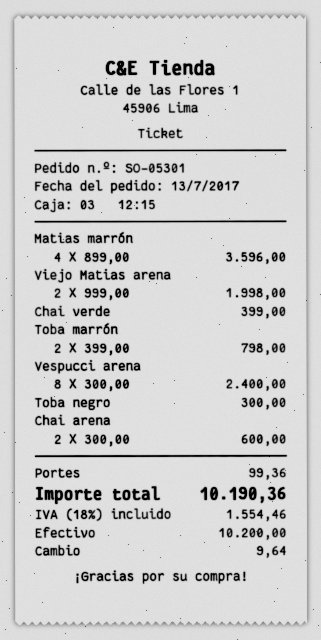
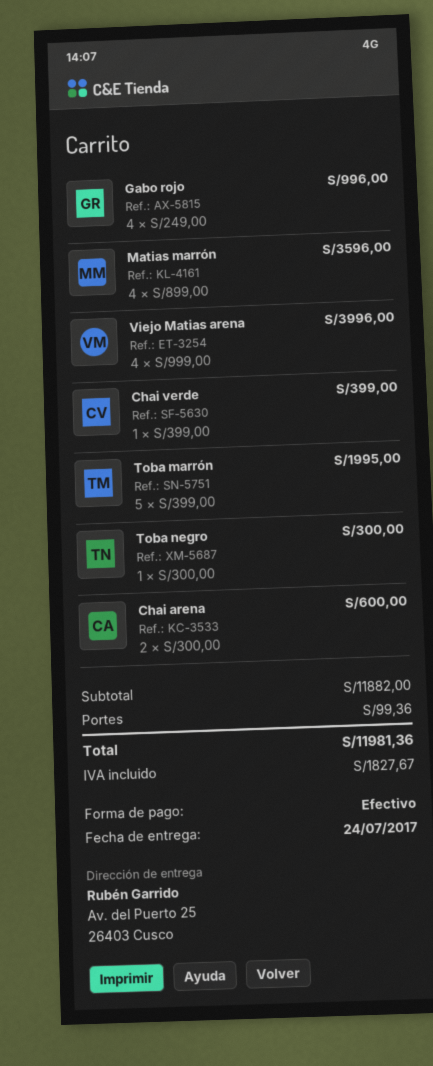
Viejo Matias arena: 2 x 999.00 = 1998.00 -> 4 x 999.00 = 3996.00
Toba marrón: 2 x 399.00 = 798.00 -> 5 x 399.00 = 1995.00
Vespucci arena: 8 x 300.00 = 2400.00 -> none
Gabo rojo: none -> 4 x 249.00 = 996.00
tax: 1554.46 -> 1827.67
total: 10190.36 -> 11981.36

